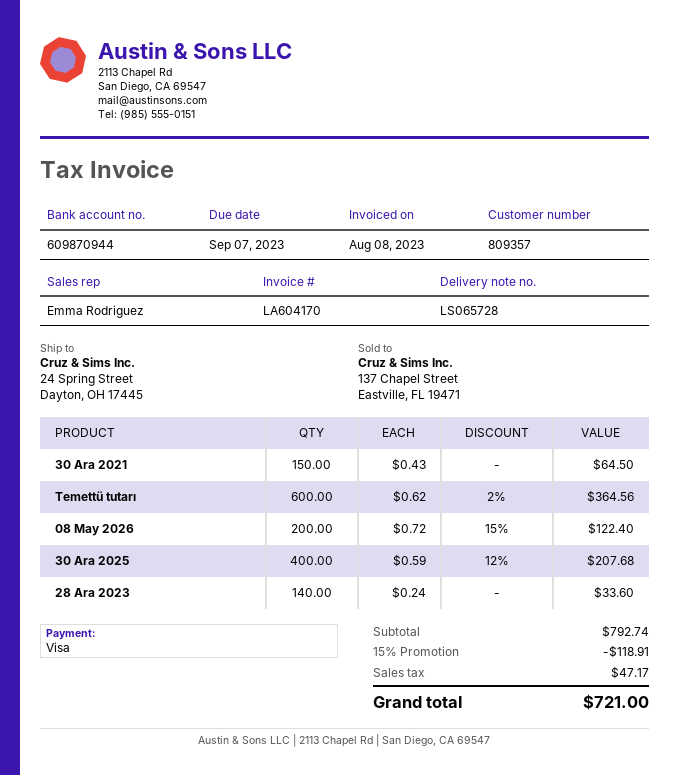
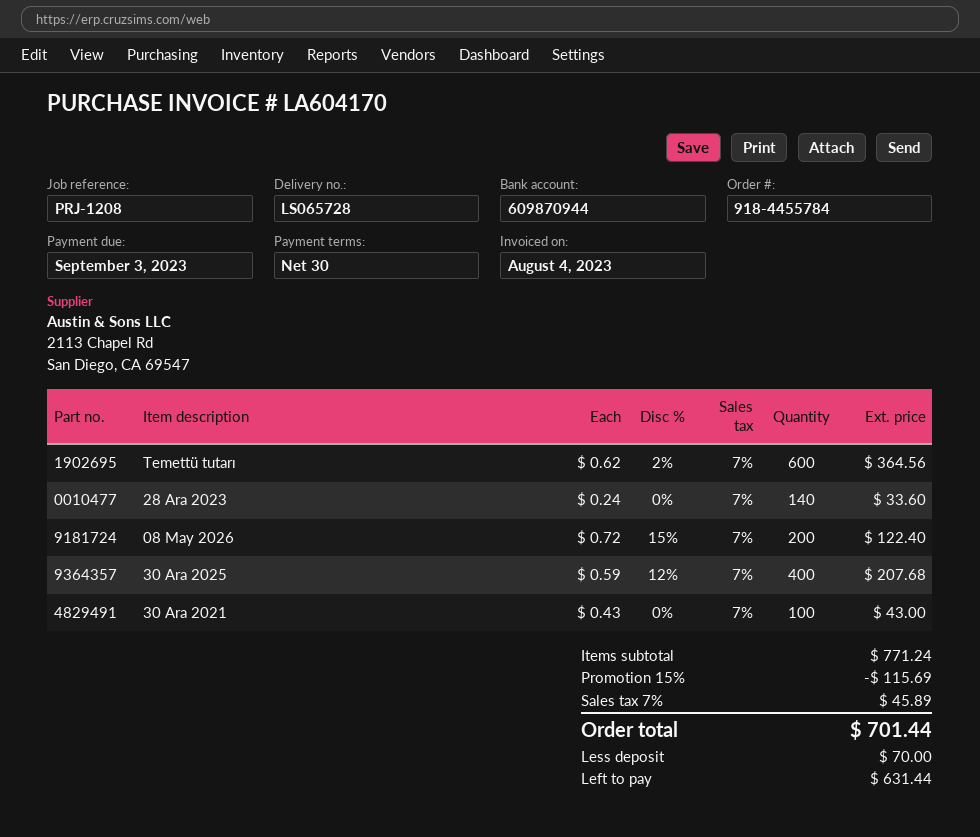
invoice date: 2023-08-08 -> 2023-08-04
due date: 2023-09-07 -> 2023-09-03
30 Ara 2021: 150 x 0.43 = 64.50 -> 100 x 0.43 = 43.00
subtotal: 792.74 -> 771.24
discount: 15% = 118.91 -> 15% = 115.69
tax: 47.17 -> 45.89
total: 721.00 -> 701.44

